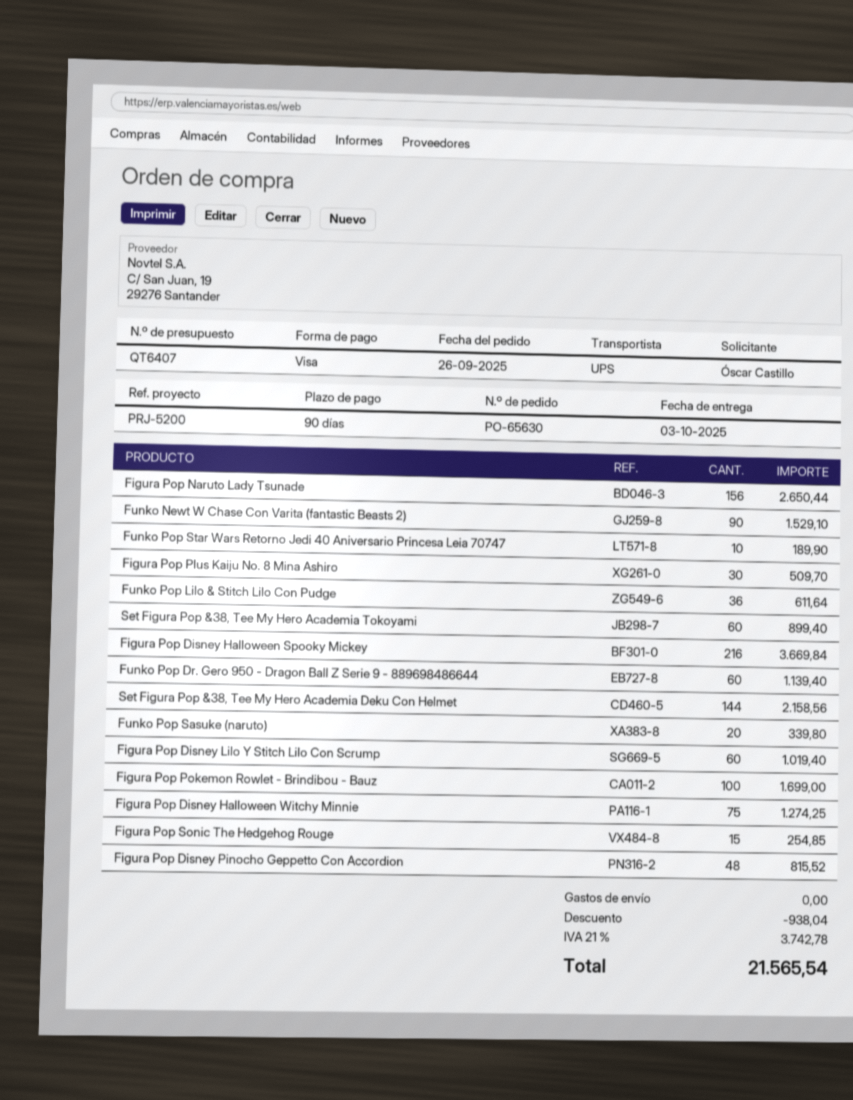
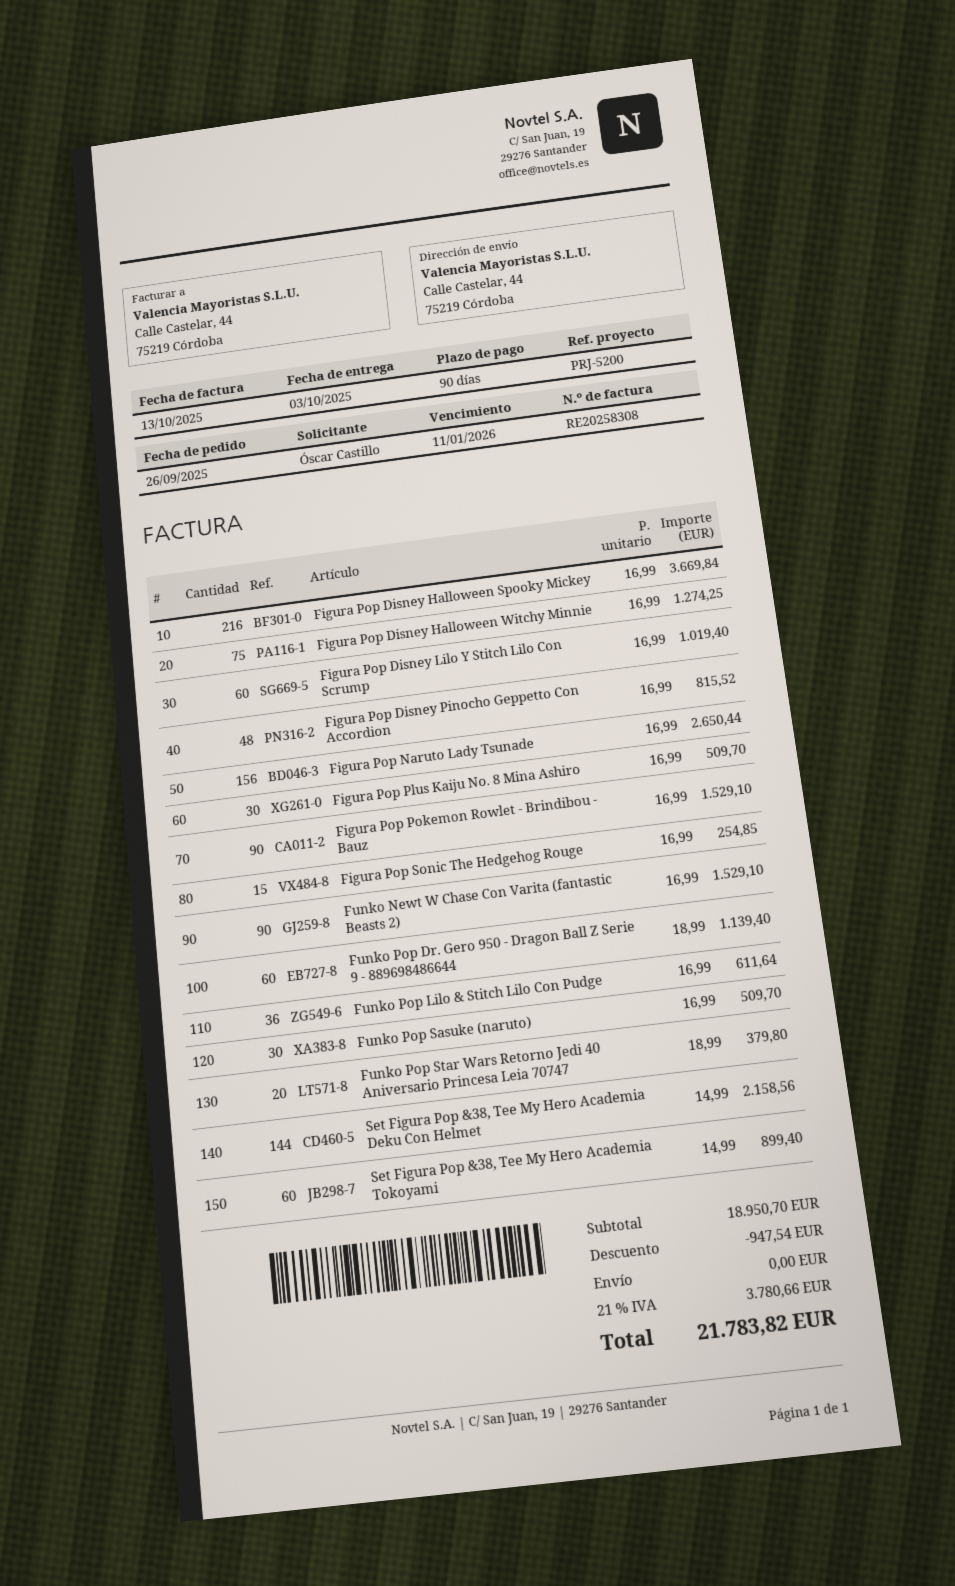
Funko Pop Star Wars Retorno Jedi 40 Aniversario Princesa Leia 70747: 10 for 189.90 -> 20 for 379.80
Funko Pop Sasuke (naruto): 20 for 339.80 -> 30 for 509.70
Figura Pop Pokemon Rowlet - Brindibou - Bauz: 100 for 1699.00 -> 90 for 1529.10
discount: 938.04 -> 947.54
tax: 21% = 3742.78 -> 21% = 3780.66
total: 21565.54 -> 21783.82

